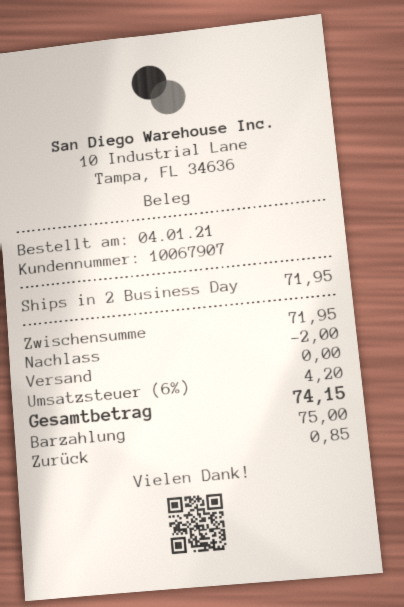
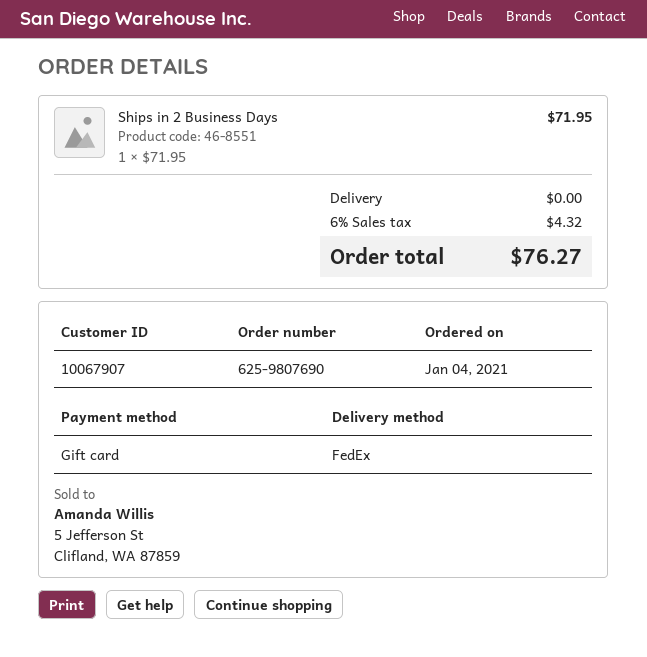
payment method: cash -> gift card
discount: 2.00 -> none
tax: 6% = 4.20 -> 6% = 4.32
total: 74.15 -> 76.27

